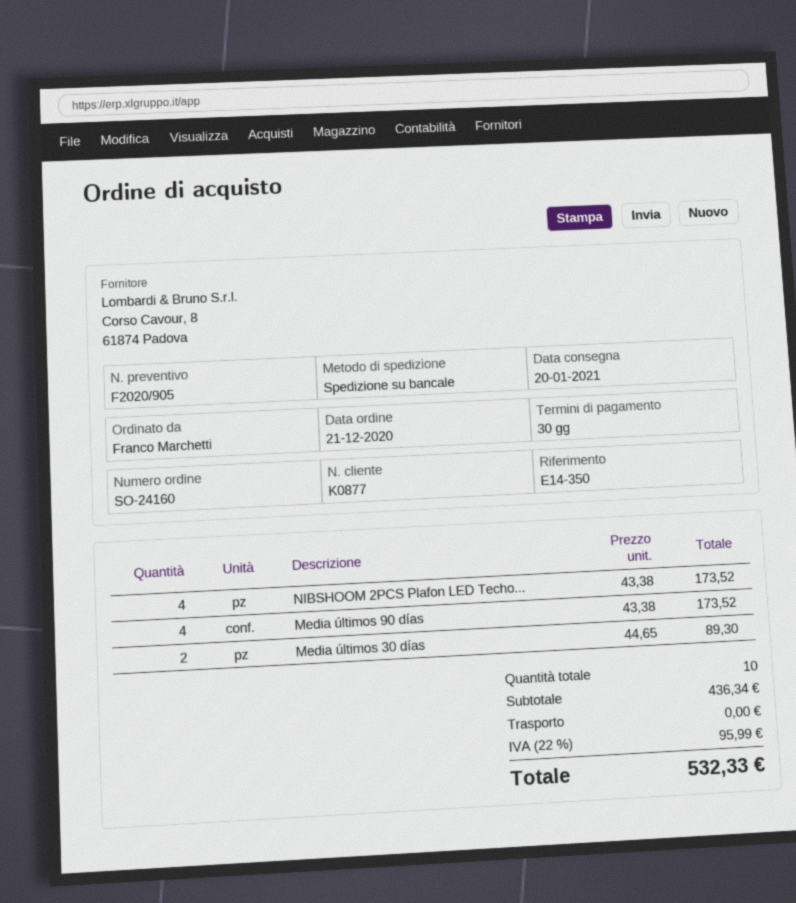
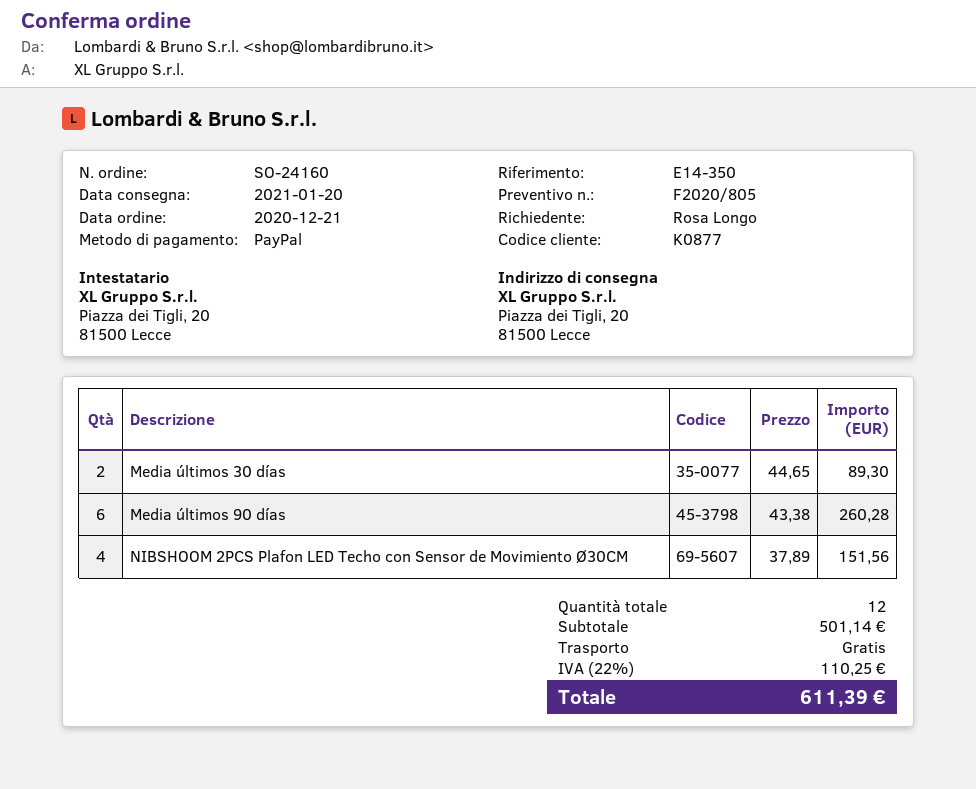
quote number: F2020/905 -> F2020/805
ordered by: Franco Marchetti -> Rosa Longo
NIBSHOOM 2PCS Plafon LED Techo...: 4 x 43.38 = 173.52 -> 4 x 37.89 = 151.56
Media últimos 90 días: 4 x 43.38 = 173.52 -> 6 x 43.38 = 260.28
total quantity: 10 -> 12
subtotal: 436.34 -> 501.14
tax: 22% = 95.99 -> 22% = 110.25
total: 532.33 -> 611.39

